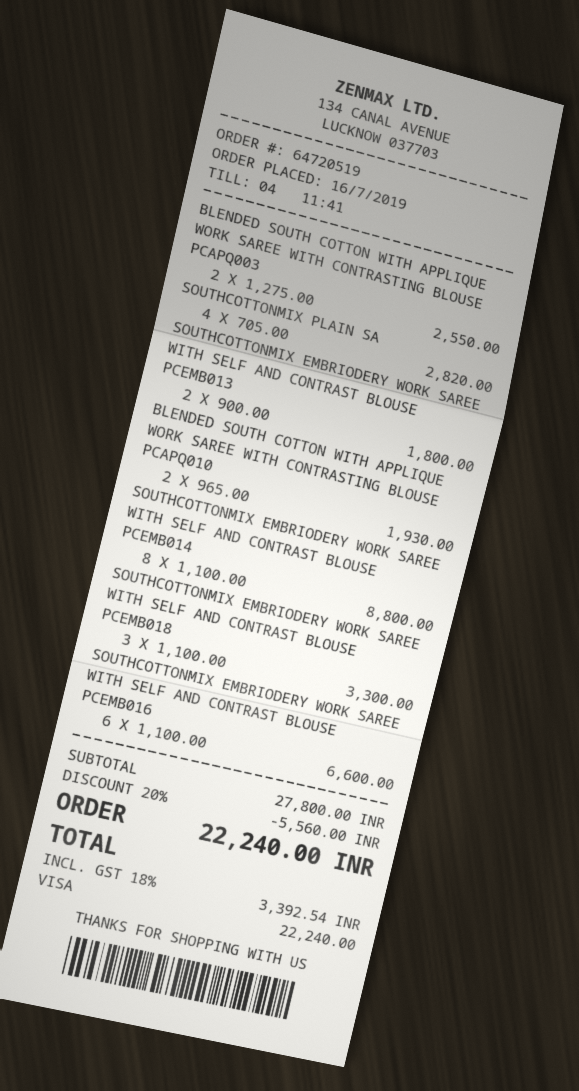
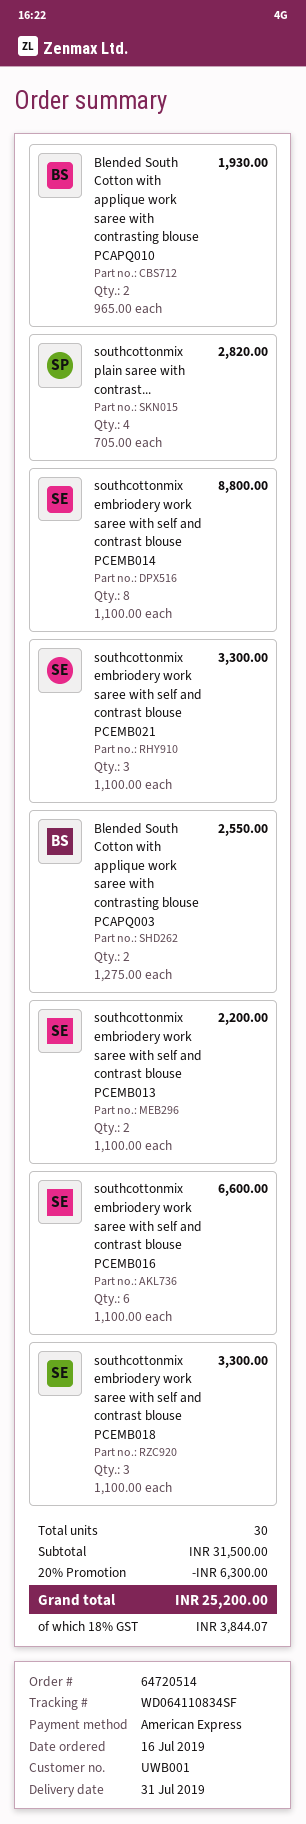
order number: 64720519 -> 64720514
payment method: Visa -> American Express
SOUTHCOTTONMIX EMBRIODERY WORK SAREE WITH SELF AND CONTRAST BLOUSE PCEMB013: 2 x 900.00 = 1800.00 -> 2 x 1100.00 = 2200.00
southcottonmix embriodery work saree with self and contrast blouse PCEMB021: none -> 3 x 1100.00 = 3300.00
subtotal: 27800.00 -> 31500.00
discount: 20% = 5560.00 -> 20% = 6300.00
tax: 18% = 3392.54 -> 18% = 3844.07
total: 22240.00 -> 25200.00

